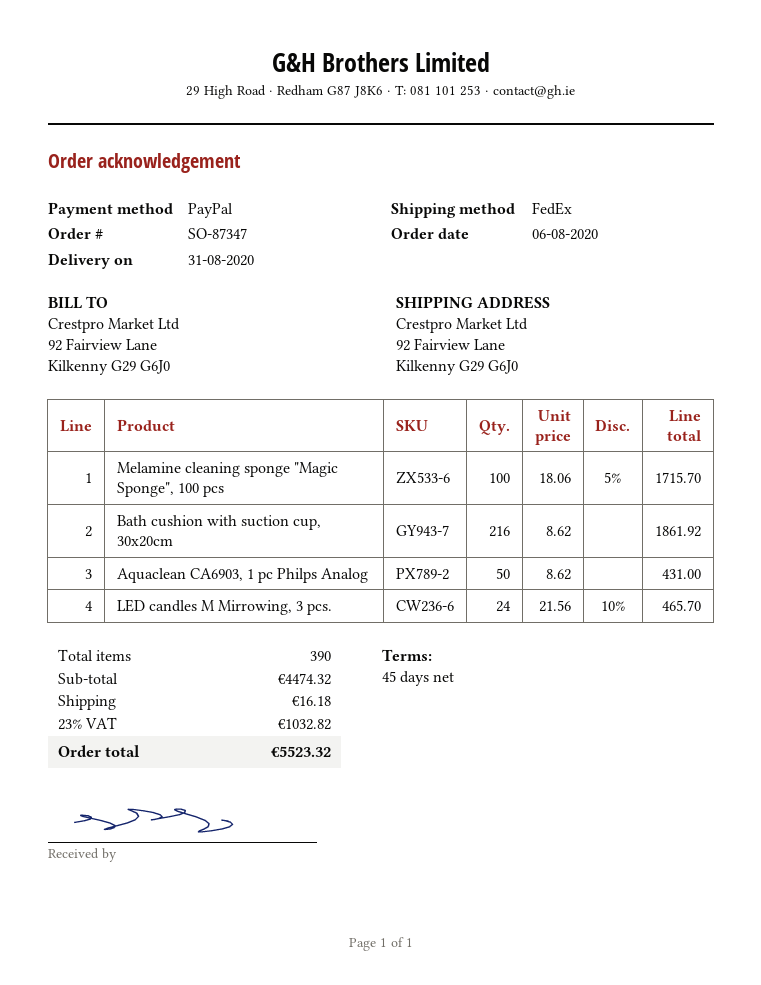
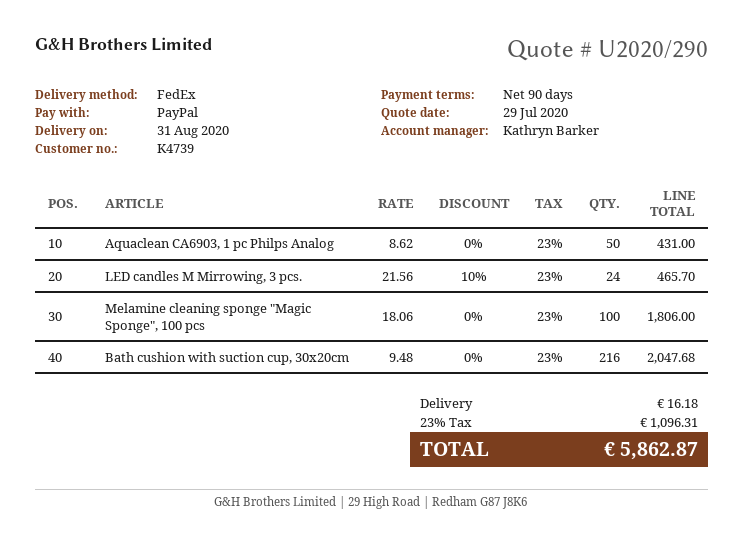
payment terms: 45 days -> 90 days
Melamine cleaning sponge "Magic Sponge", 100 pcs: 100 x 18.06 - 5% = 1715.70 -> 100 x 18.06 = 1806.00
Bath cushion with suction cup, 30x20cm: 216 x 8.62 = 1861.92 -> 216 x 9.48 = 2047.68
tax: 23% = 1032.82 -> 23% = 1096.31
total: 5523.32 -> 5862.87

